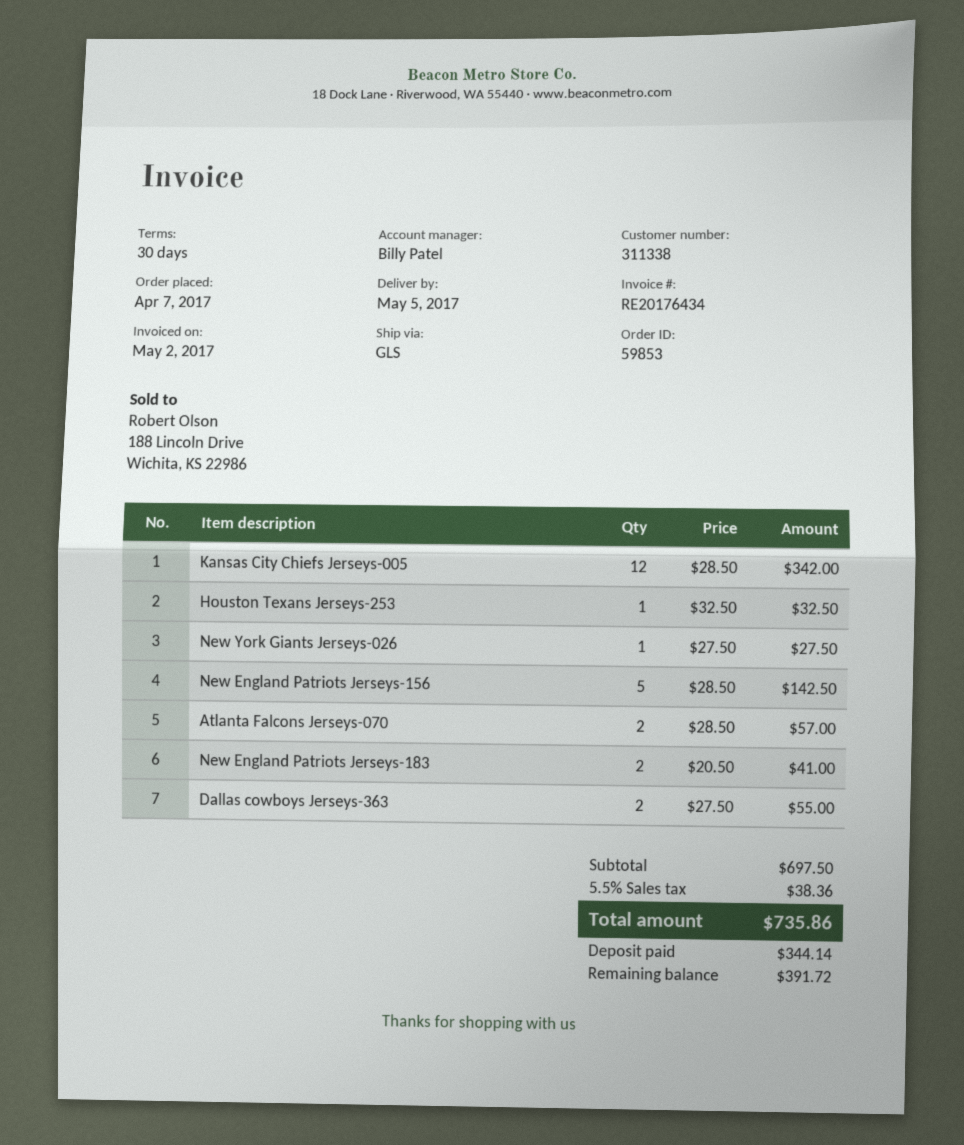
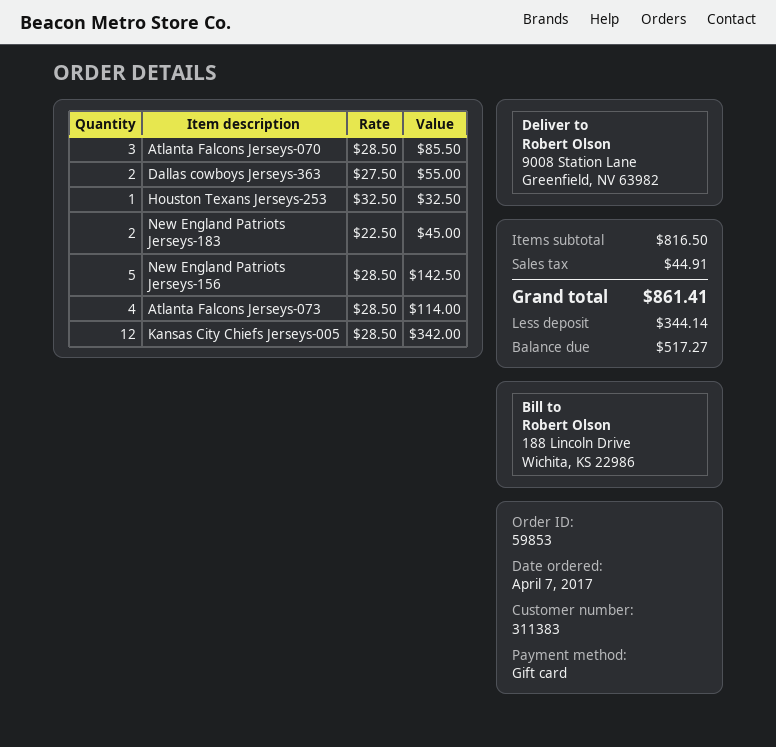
customer number: 311338 -> 311383
New York Giants Jerseys-026: 1 x 27.50 = 27.50 -> none
Atlanta Falcons Jerseys-070: 2 x 28.50 = 57.00 -> 3 x 28.50 = 85.50
New England Patriots Jerseys-183: 2 x 20.50 = 41.00 -> 2 x 22.50 = 45.00
Atlanta Falcons Jerseys-073: none -> 4 x 28.50 = 114.00
subtotal: 697.50 -> 816.50
tax: 38.36 -> 44.91
total: 735.86 -> 861.41
balance: 391.72 -> 517.27

